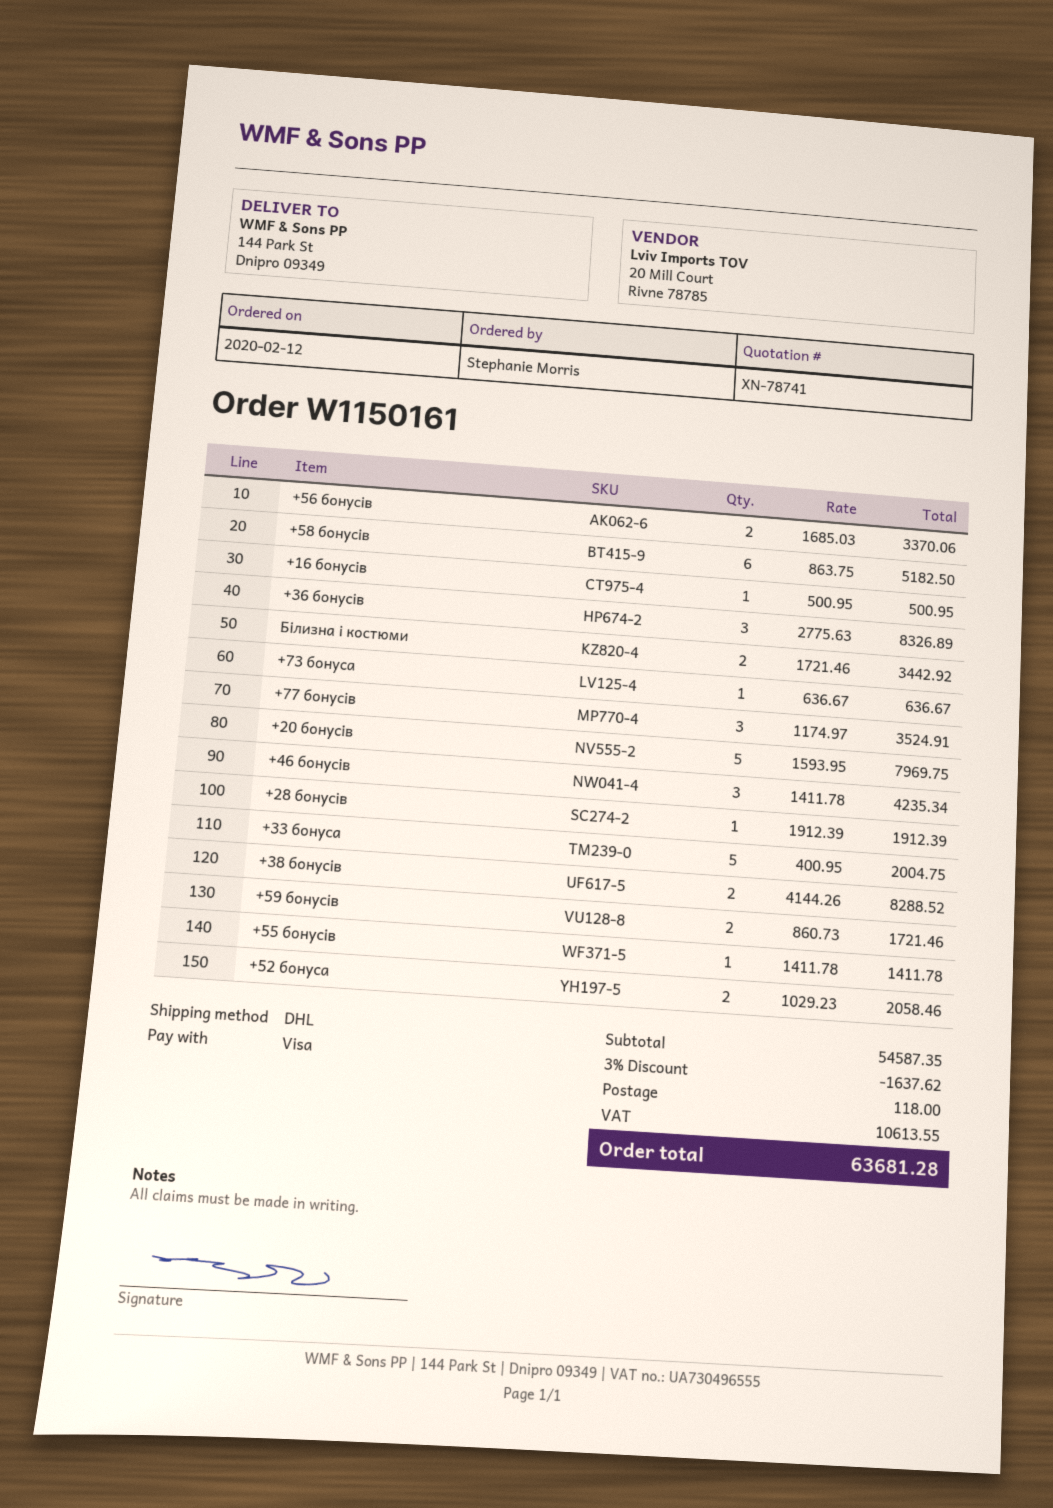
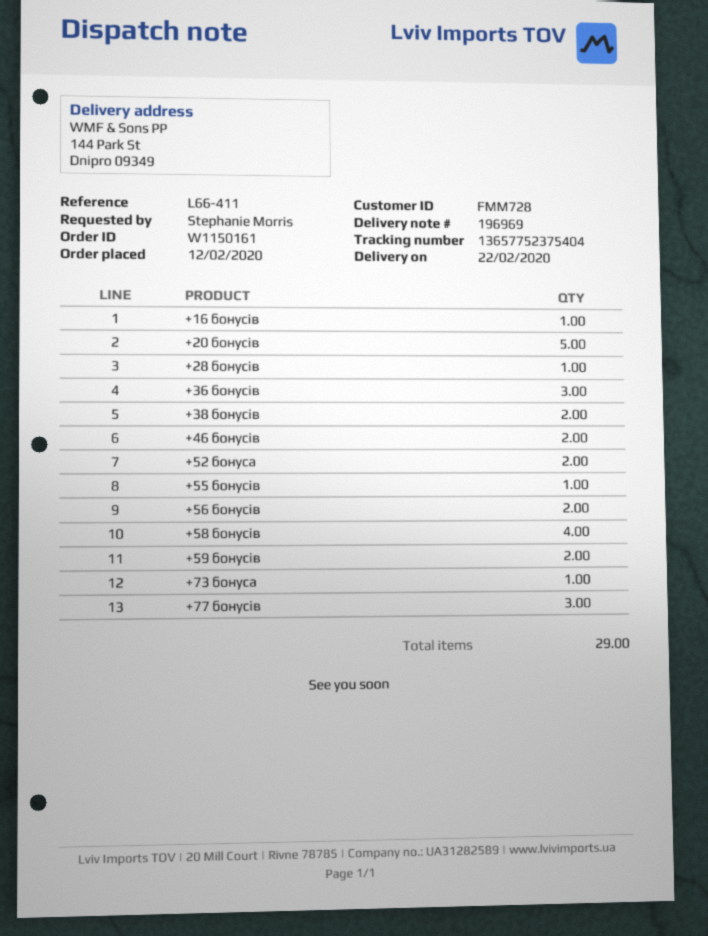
+58 бонусів: 6 -> 4
Білизна і костюми: 2 -> none
+46 бонусів: 3 -> 2
+33 бонуса: 5 -> none

